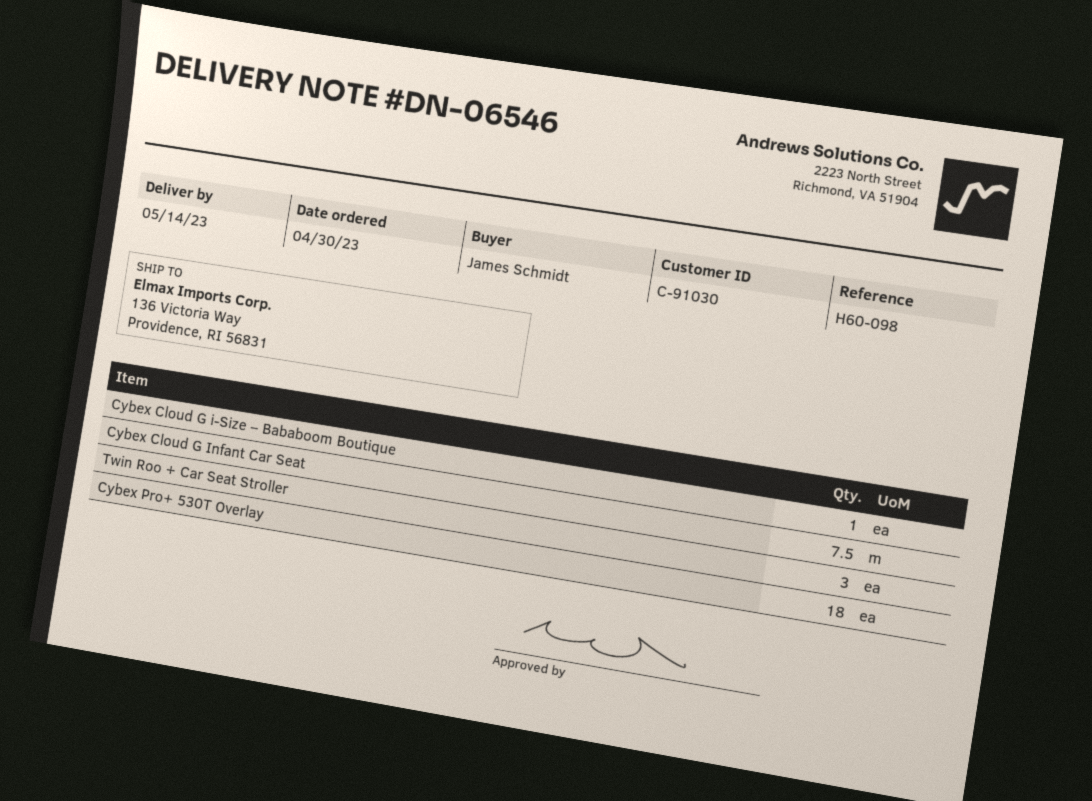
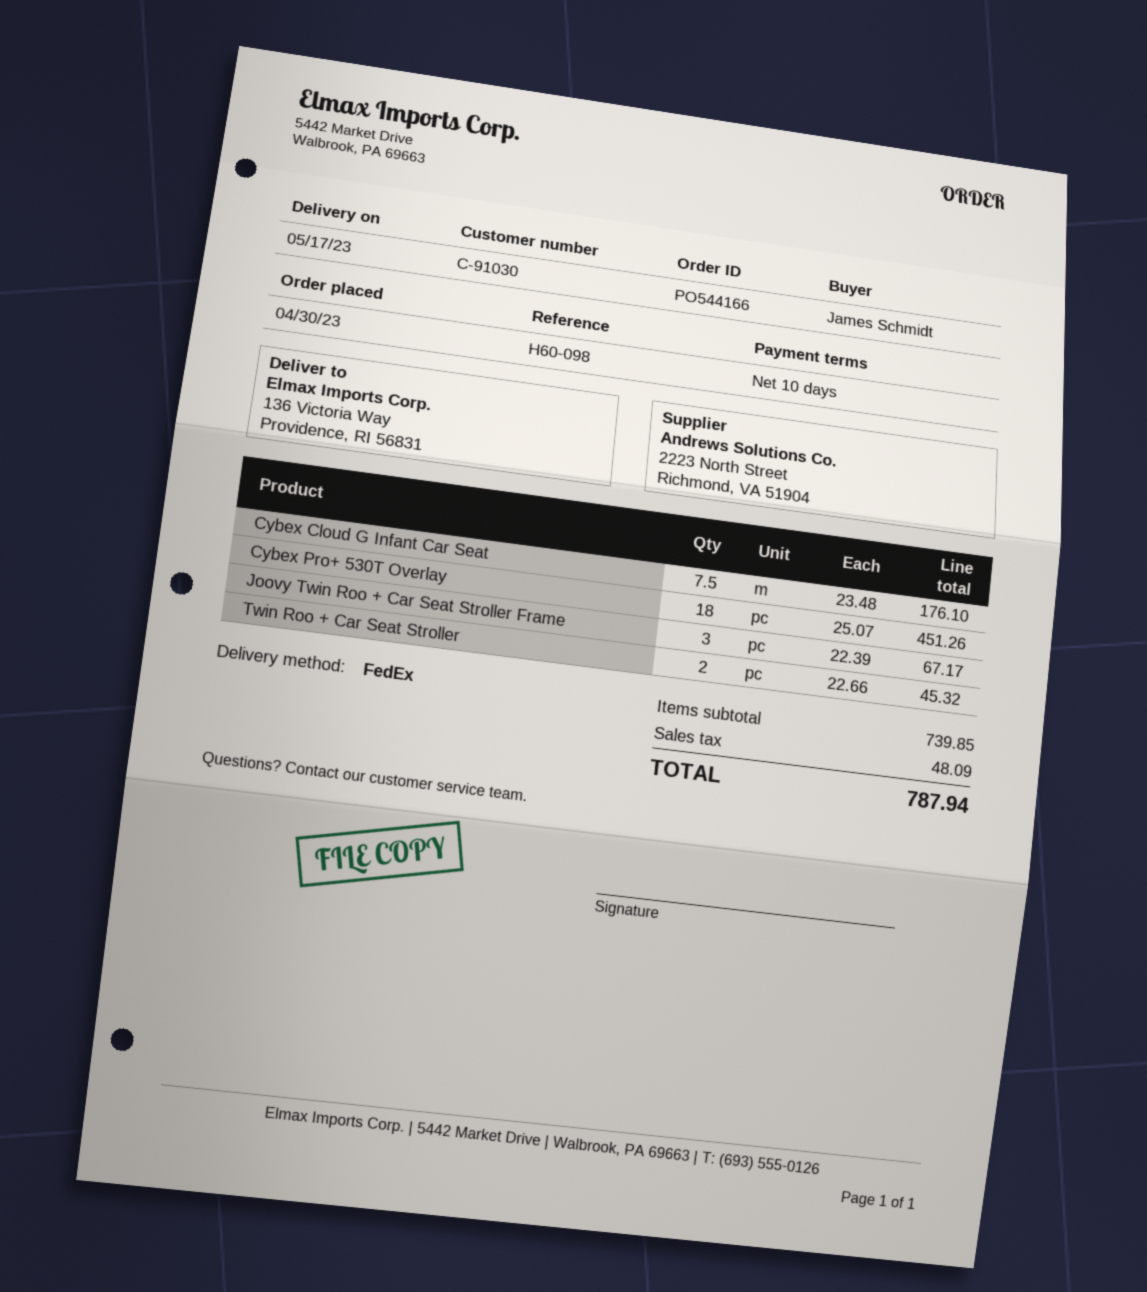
delivery date: 2023-05-14 -> 2023-05-17
Cybex Cloud G i-Size – Bababoom Boutique: 1 -> none
Twin Roo + Car Seat Stroller: 3 -> 2
Joovy Twin Roo + Car Seat Stroller Frame: none -> 3

